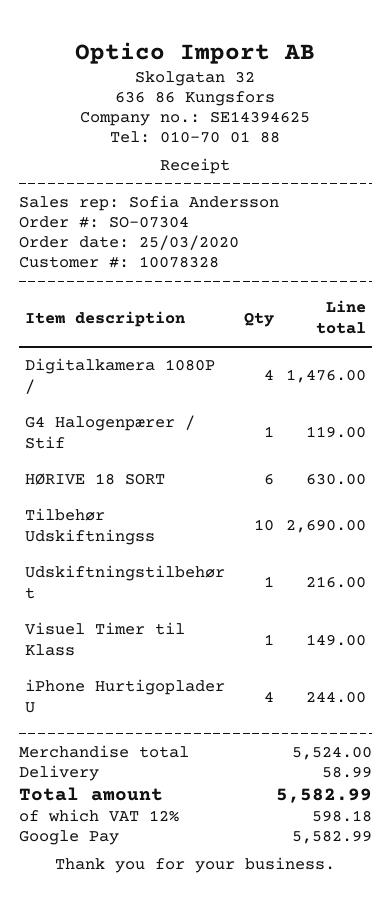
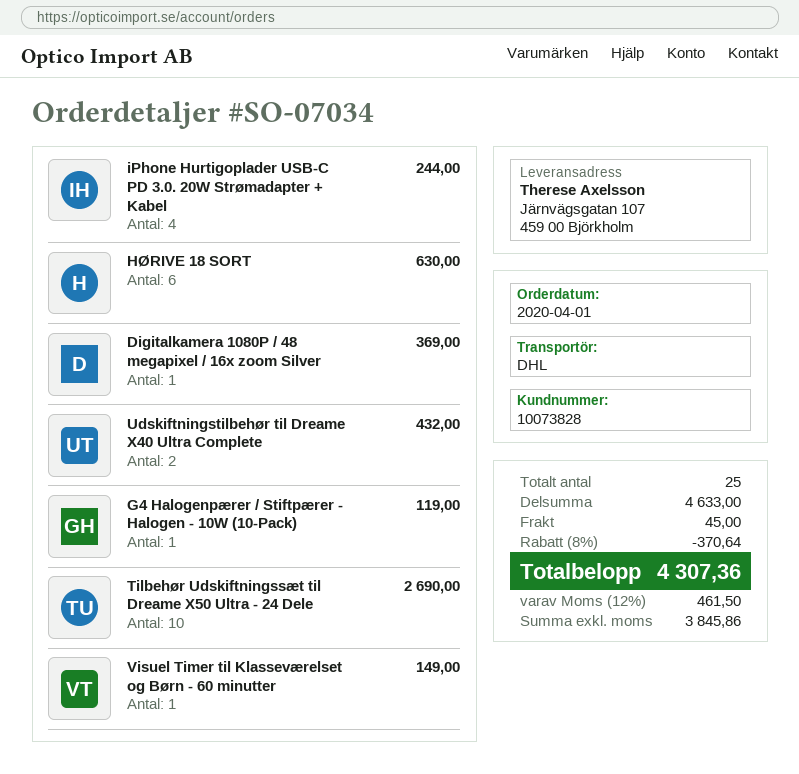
order number: SO-07304 -> SO-07034
order date: 2020-03-25 -> 2020-04-01
customer number: 10078328 -> 10073828
Digitalkamera 1080P /: 4 for 1476.00 -> 1 for 369.00
Udskiftningstilbehør t: 1 for 216.00 -> 2 for 432.00
subtotal: 5524.00 -> 4633.00
discount: none -> 8% = 370.64
shipping: 58.99 -> 45.00
tax: 12% = 598.18 -> 12% = 461.50
total: 5582.99 -> 4307.36

